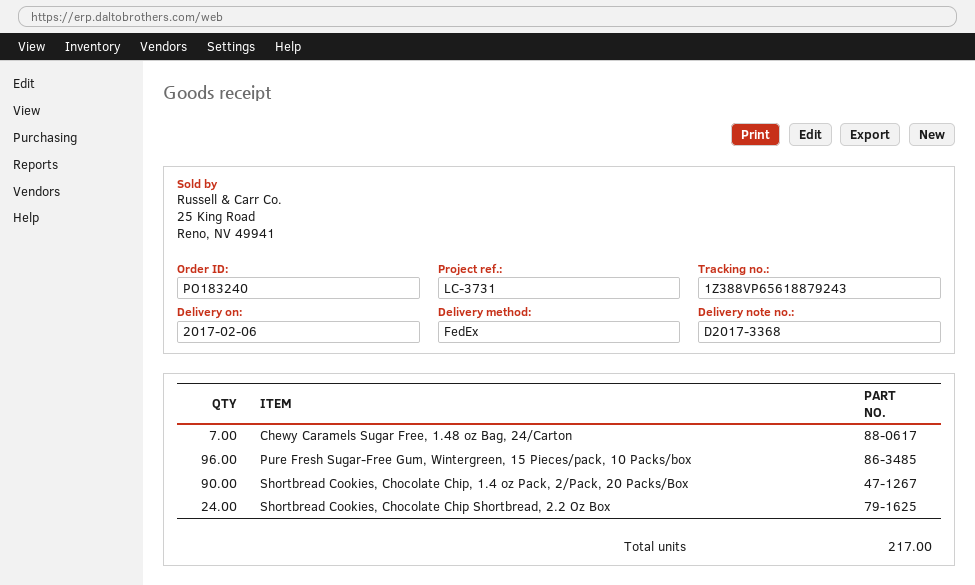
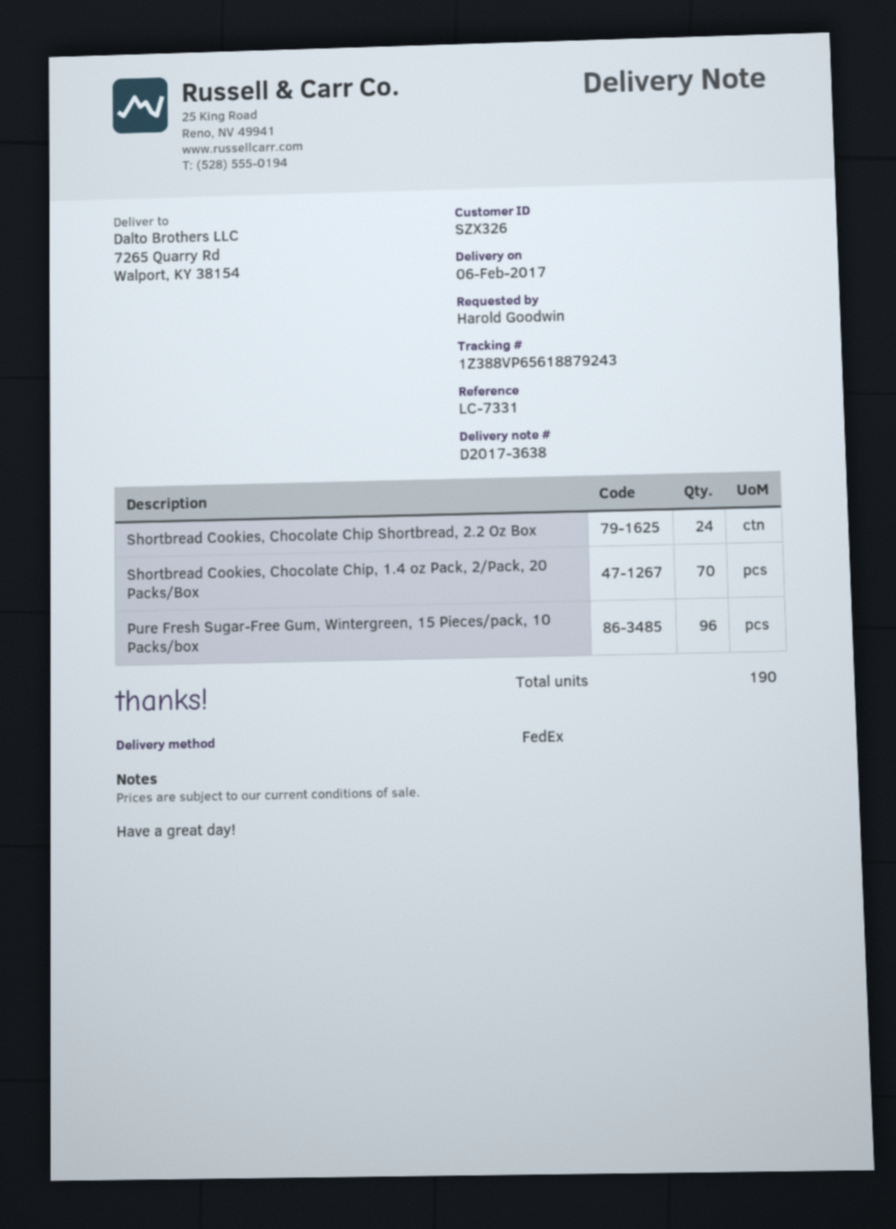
delivery note number: D2017-3368 -> D2017-3638
reference: LC-3731 -> LC-7331
Chewy Caramels Sugar Free, 1.48 oz Bag, 24/Carton: 7 -> none
Shortbread Cookies, Chocolate Chip, 1.4 oz Pack, 2/Pack, 20 Packs/Box: 90 -> 70
total quantity: 217 -> 190

